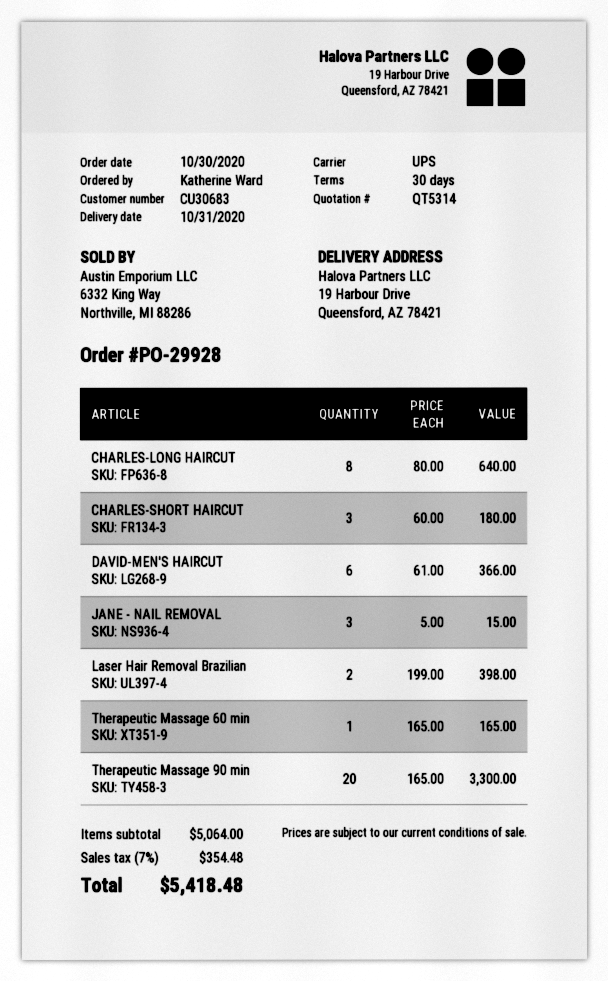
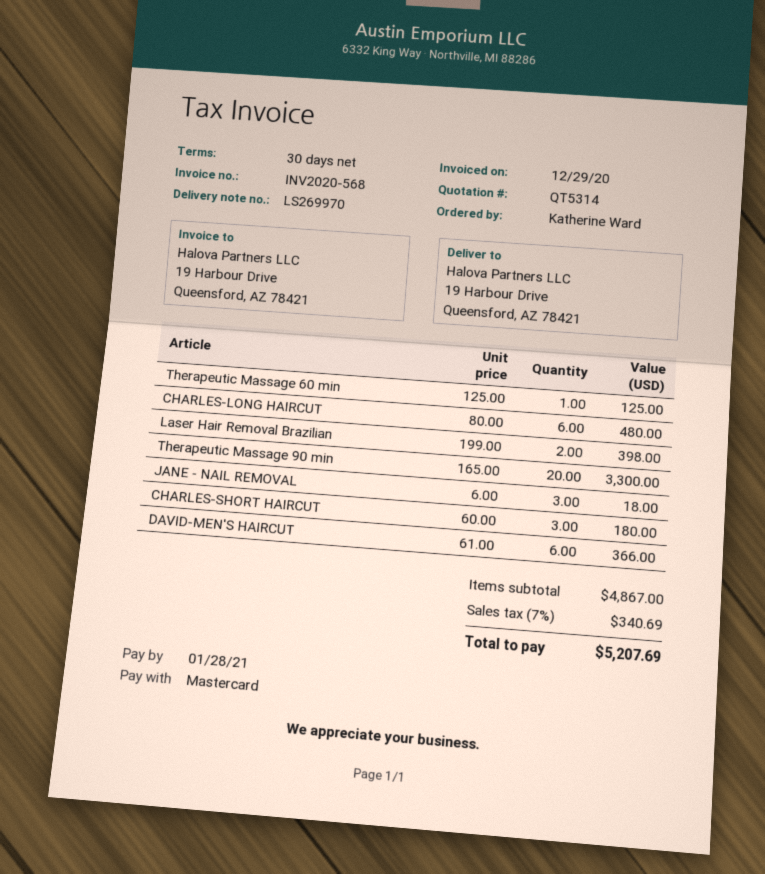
CHARLES-LONG HAIRCUT: 8 x 80.00 = 640.00 -> 6 x 80.00 = 480.00
JANE - NAIL REMOVAL: 3 x 5.00 = 15.00 -> 3 x 6.00 = 18.00
Therapeutic Massage 60 min: 1 x 165.00 = 165.00 -> 1 x 125.00 = 125.00
subtotal: 5064.00 -> 4867.00
tax: 7% = 354.48 -> 7% = 340.69
total: 5418.48 -> 5207.69

